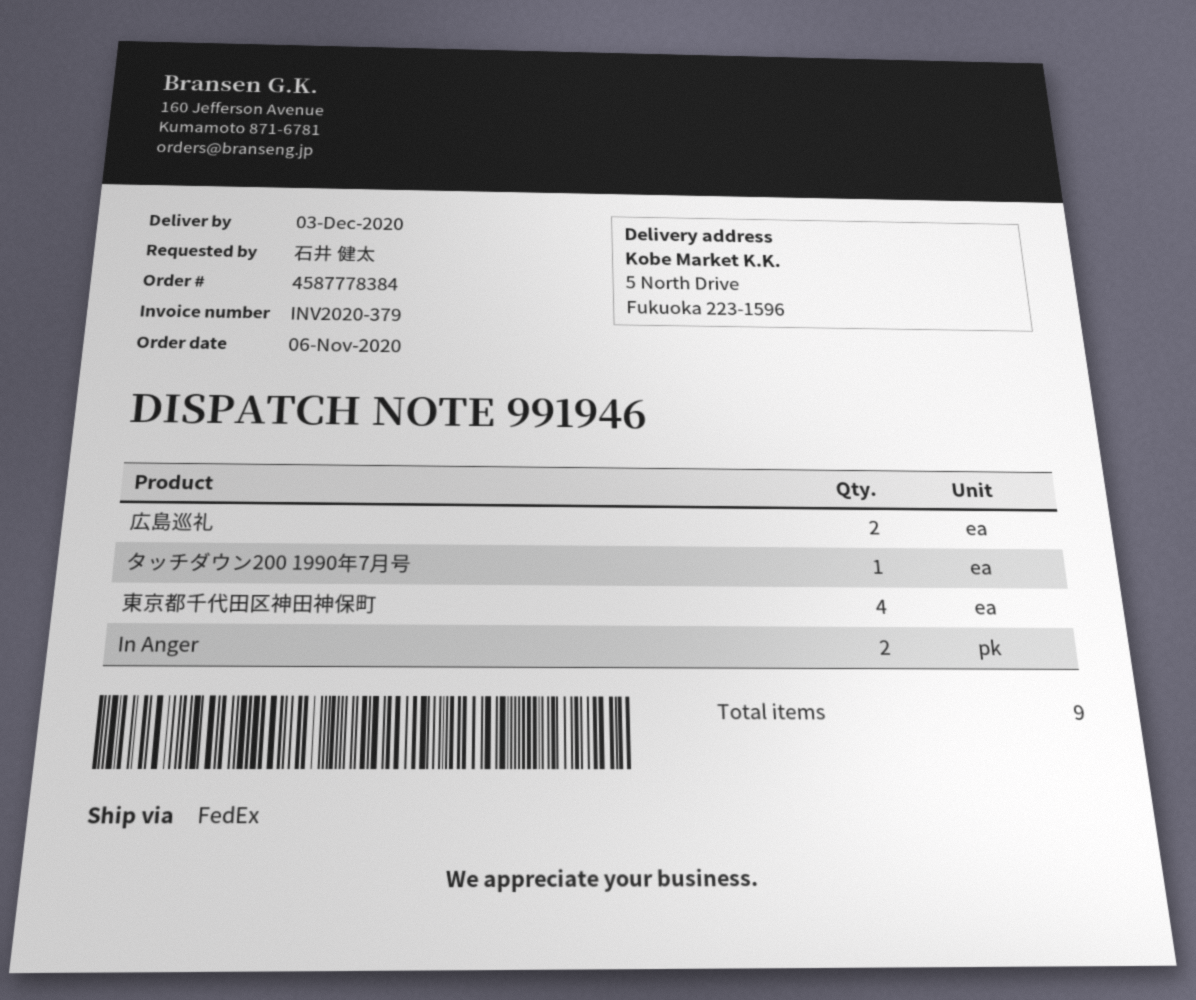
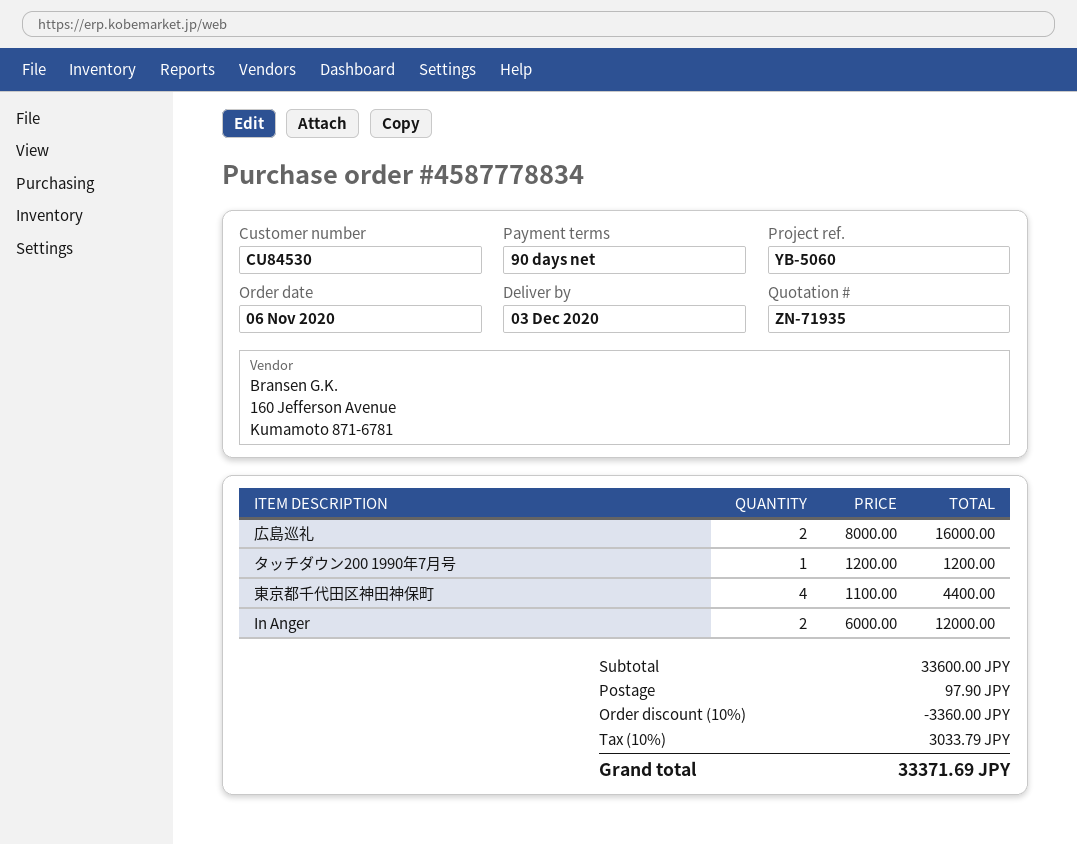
order number: 4587778384 -> 4587778834

